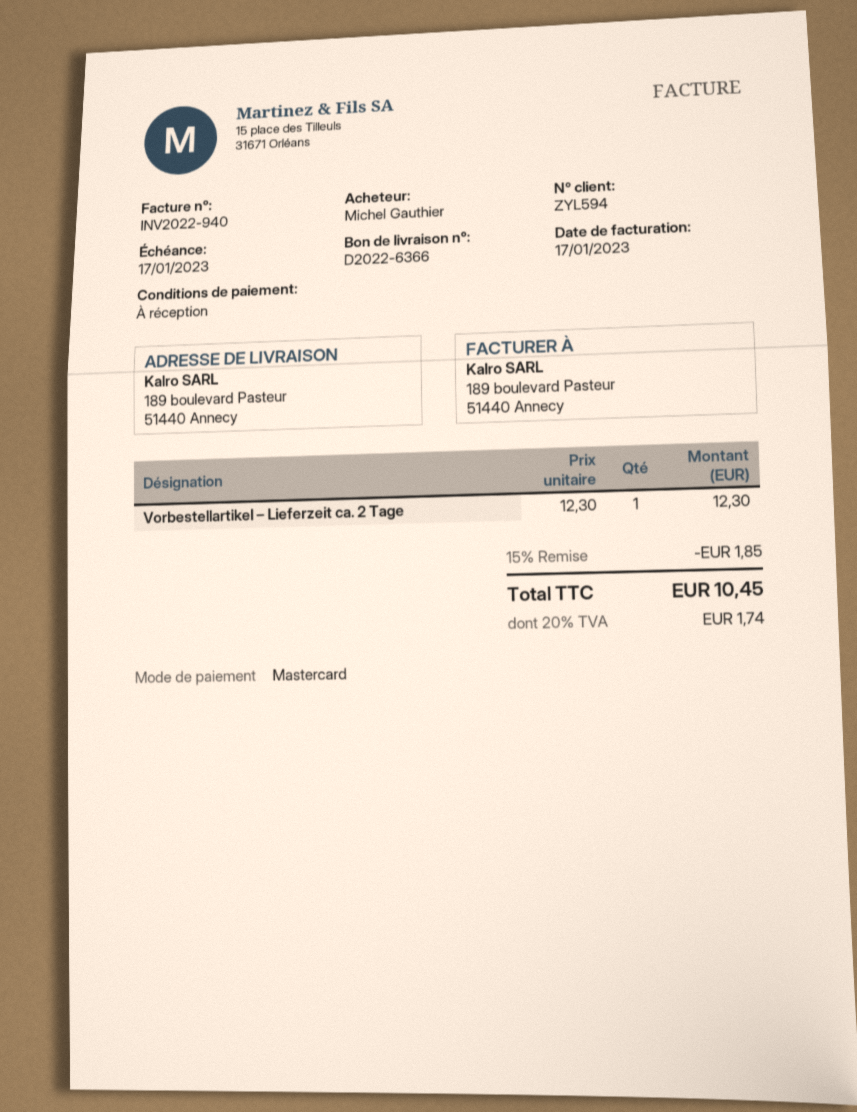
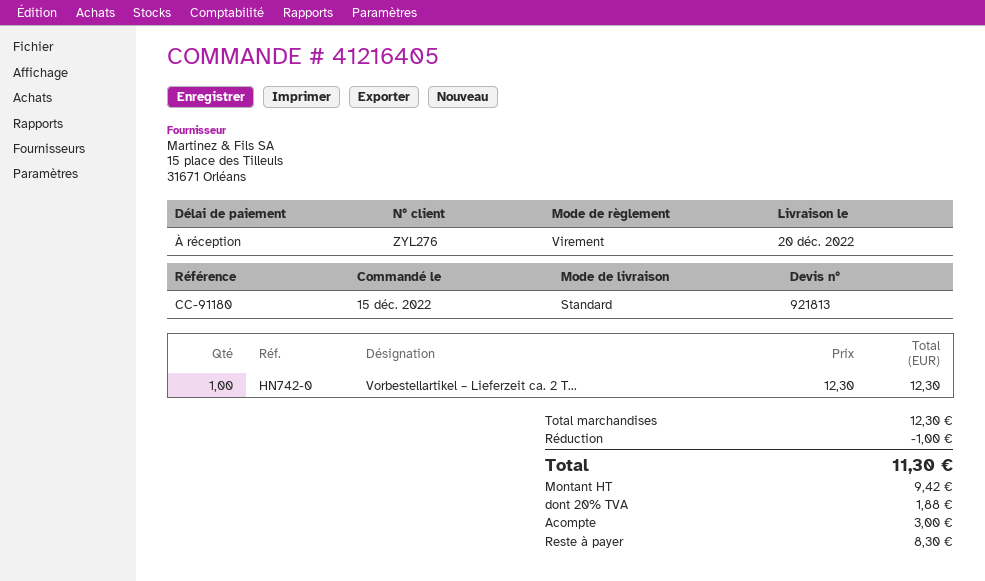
customer number: ZYL594 -> ZYL276
payment method: Mastercard -> bank transfer
discount: 1.85 -> 1.00
tax: 20% = 1.74 -> 20% = 1.88
total: 10.45 -> 11.30

